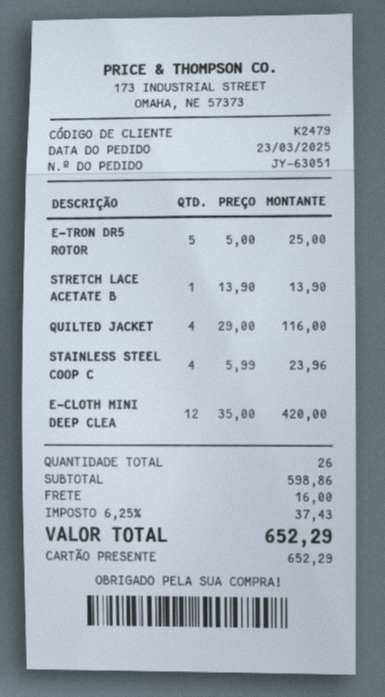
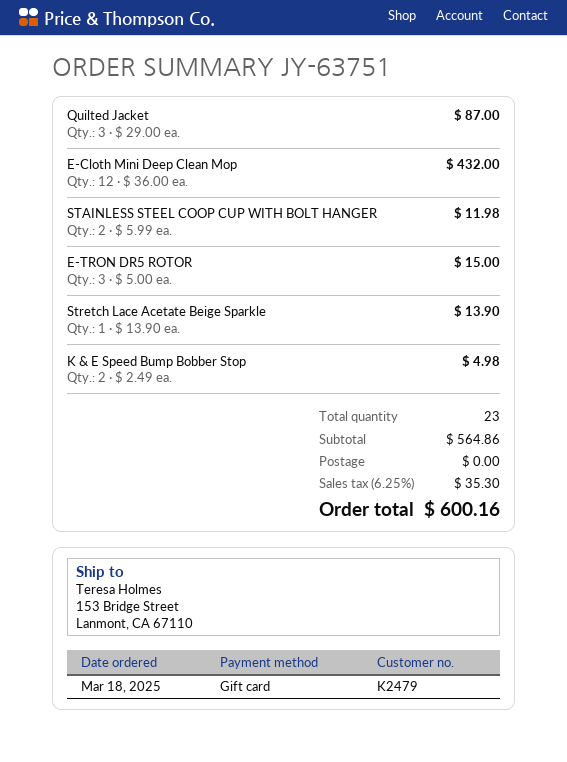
order number: JY-63051 -> JY-63751
order date: 2025-03-23 -> 2025-03-18
E-TRON DR5 ROTOR: 5 x 5.00 = 25.00 -> 3 x 5.00 = 15.00
QUILTED JACKET: 4 x 29.00 = 116.00 -> 3 x 29.00 = 87.00
STAINLESS STEEL COOP C: 4 x 5.99 = 23.96 -> 2 x 5.99 = 11.98
E-CLOTH MINI DEEP CLEA: 12 x 35.00 = 420.00 -> 12 x 36.00 = 432.00
K & E Speed Bump Bobber Stop: none -> 2 x 2.49 = 4.98
total quantity: 26 -> 23
subtotal: 598.86 -> 564.86
shipping: 16.00 -> 0.00
tax: 6.25% = 37.43 -> 6.25% = 35.30
total: 652.29 -> 600.16

